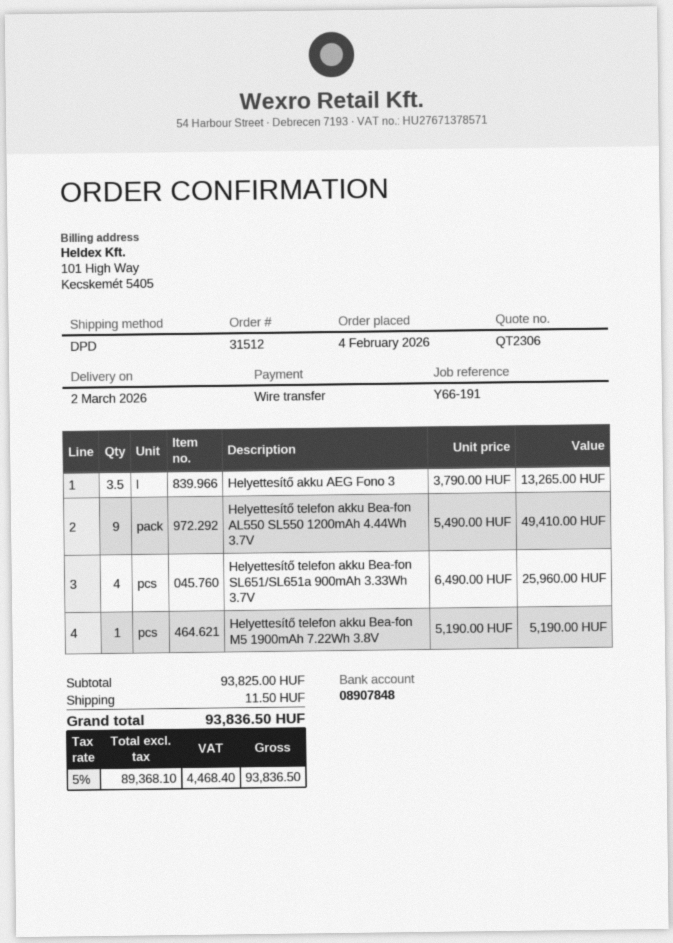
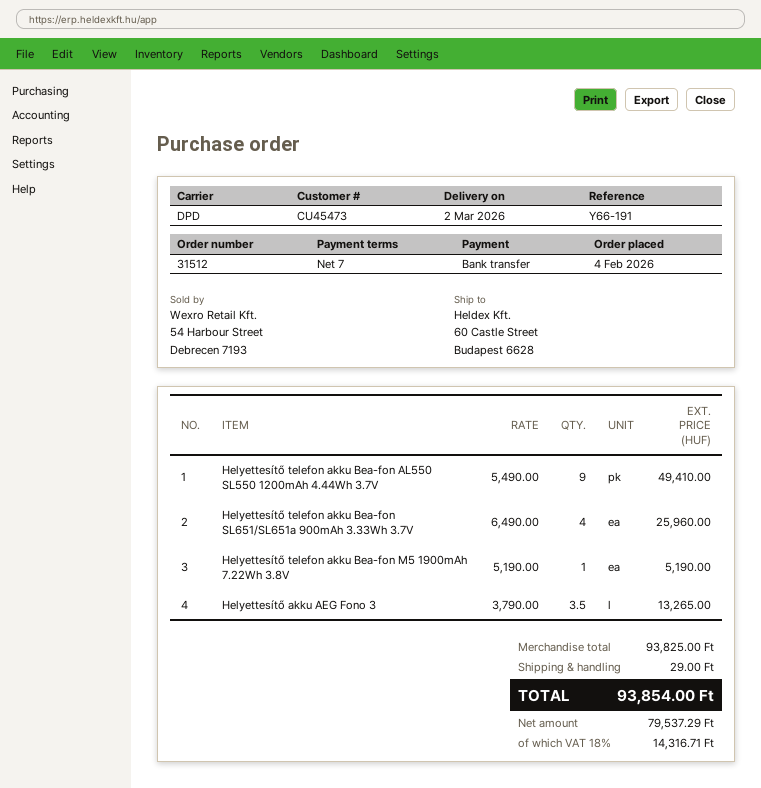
shipping: 11.50 -> 29.00
net: 89368.10 -> 79537.29
tax: 5% = 4468.40 -> 18% = 14316.71
total: 93836.50 -> 93854.00

